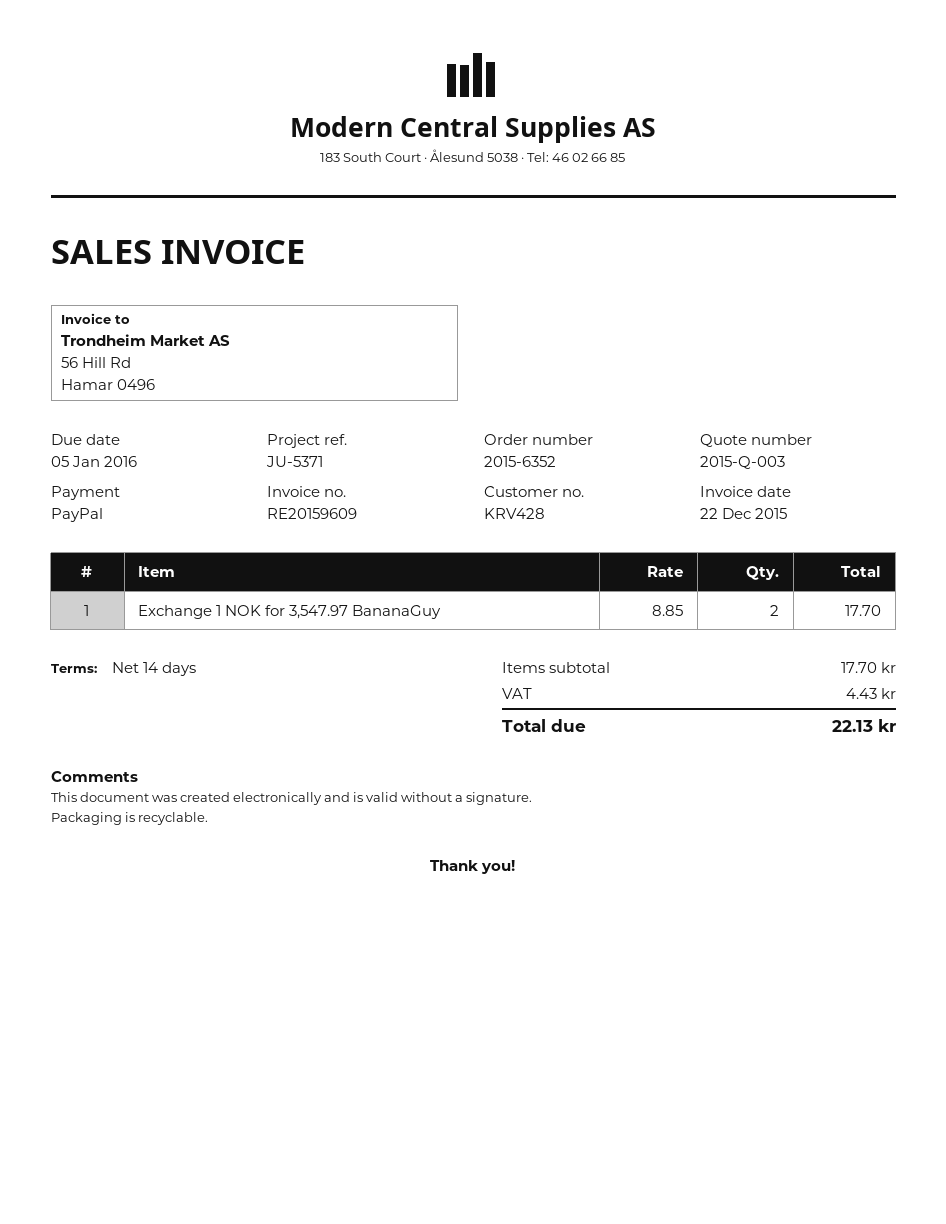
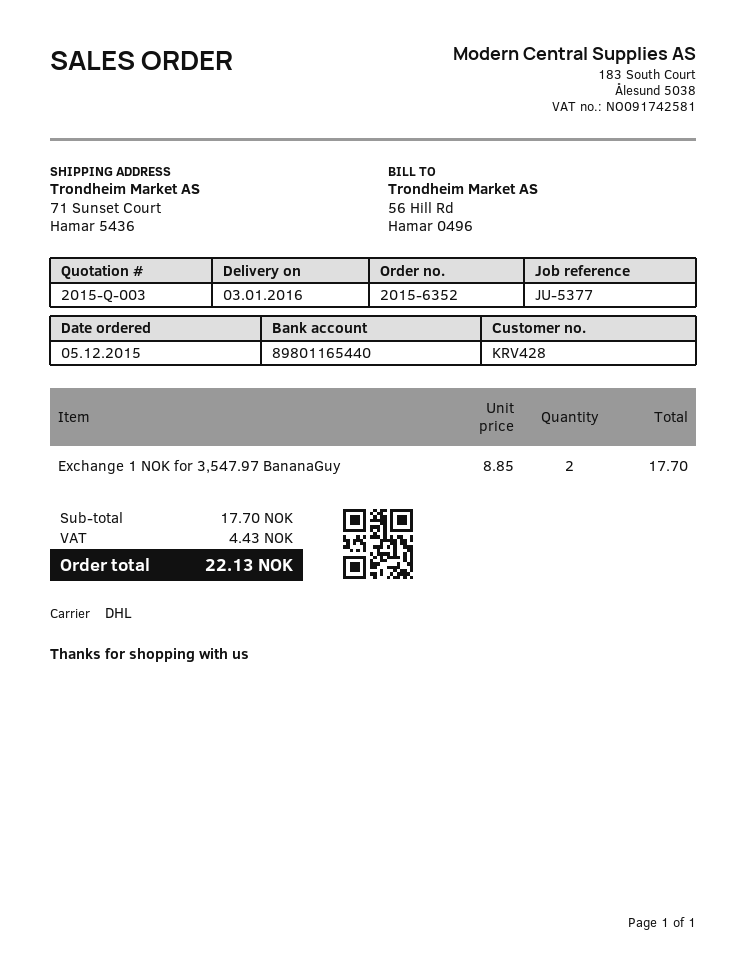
reference: JU-5371 -> JU-5377

